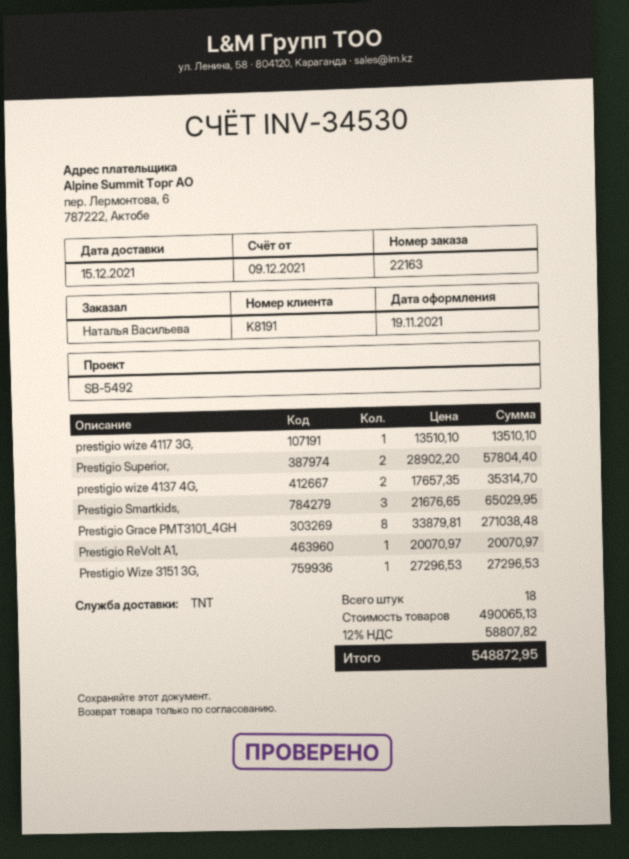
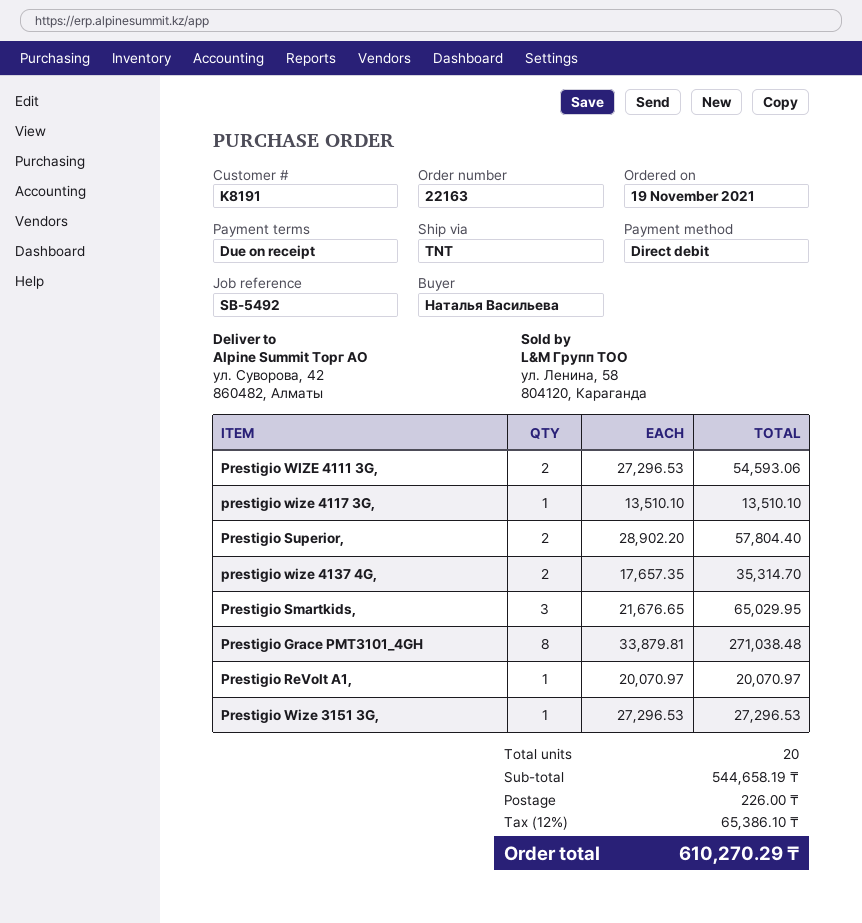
Prestigio WIZE 4111 3G,: none -> 2 x 27296.53 = 54593.06
total quantity: 18 -> 20
subtotal: 490065.13 -> 544658.19
shipping: none -> 226.00
tax: 12% = 58807.82 -> 12% = 65386.10
total: 548872.95 -> 610270.29

